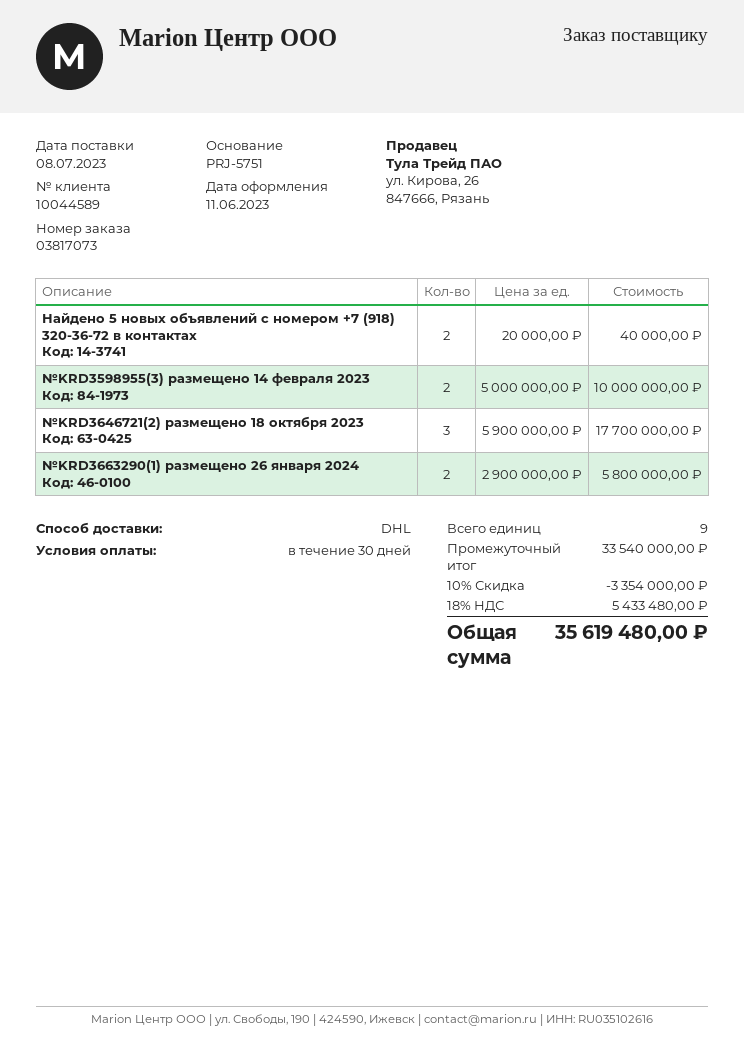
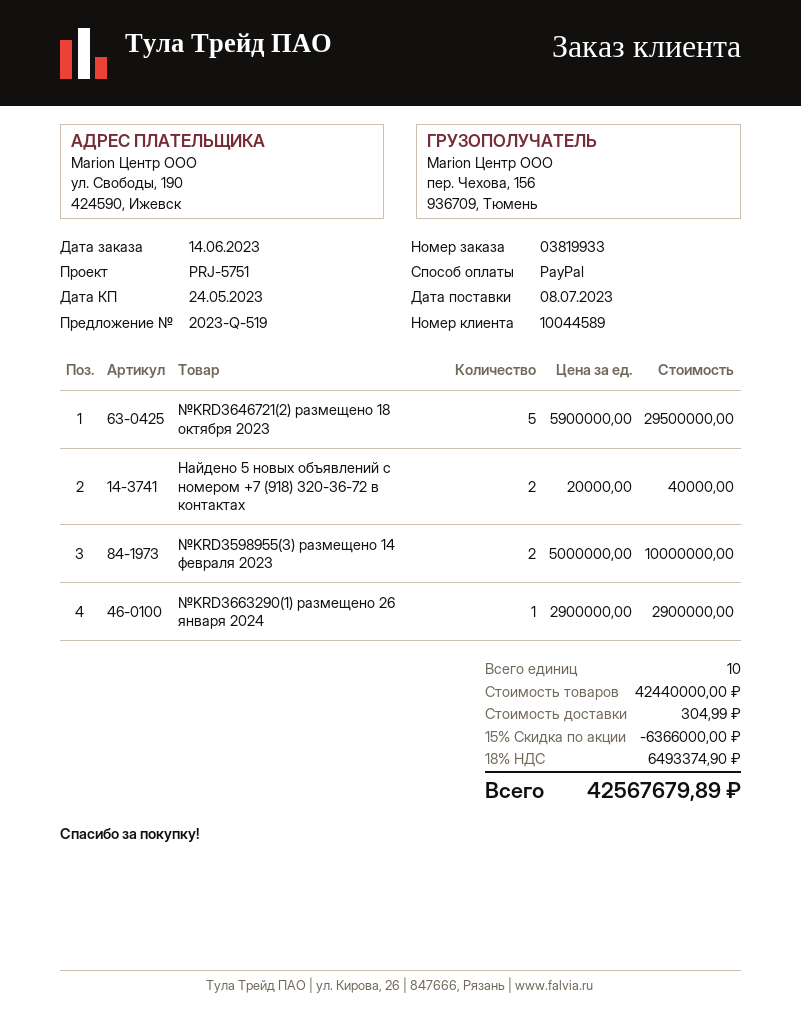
order number: 03817073 -> 03819933
order date: 2023-06-11 -> 2023-06-14
№KRD3646721(2) размещено 18 октября 2023: 3 x 5900000.00 = 17700000.00 -> 5 x 5900000.00 = 29500000.00
№KRD3663290(1) размещено 26 января 2024: 2 x 2900000.00 = 5800000.00 -> 1 x 2900000.00 = 2900000.00
total quantity: 9 -> 10
subtotal: 33540000.00 -> 42440000.00
discount: 10% = 3354000.00 -> 15% = 6366000.00
shipping: none -> 304.99
tax: 18% = 5433480.00 -> 18% = 6493374.90
total: 35619480.00 -> 42567679.89

